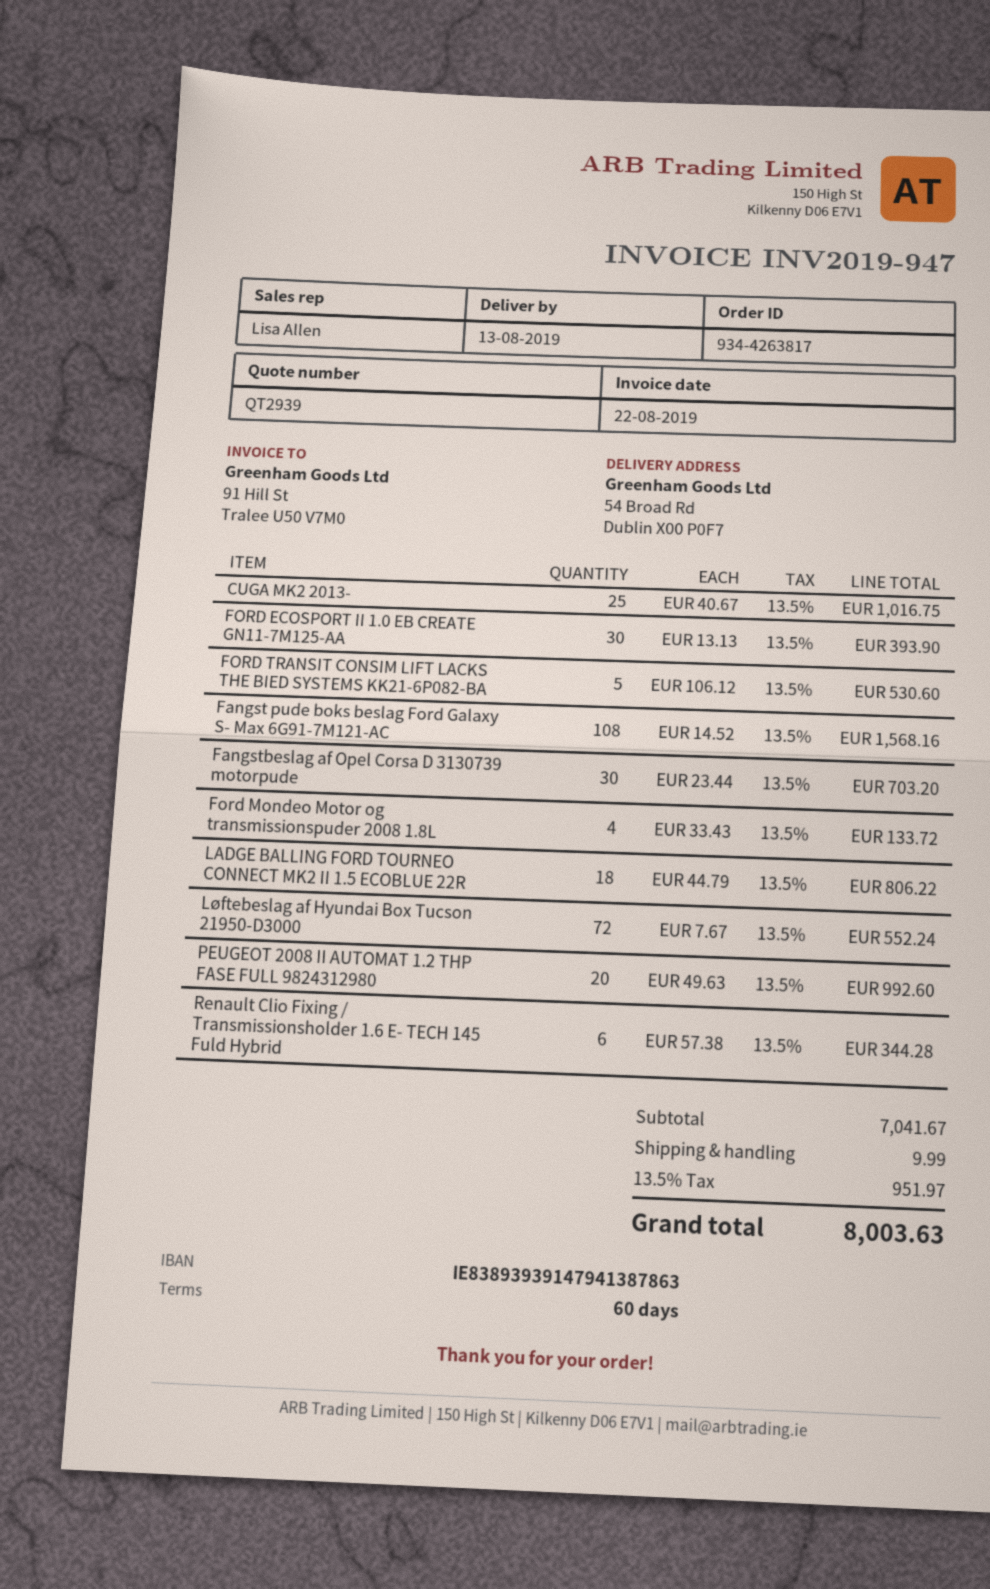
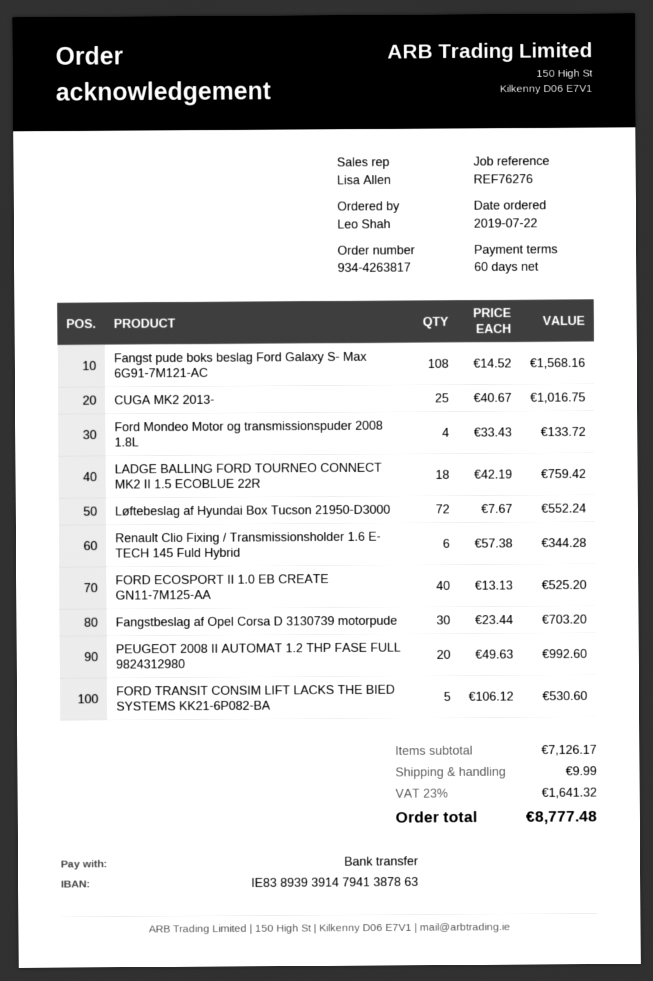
FORD ECOSPORT II 1.0 EB CREATE GN11-7M125-AA: 30 x 13.13 = 393.90 -> 40 x 13.13 = 525.20
LADGE BALLING FORD TOURNEO CONNECT MK2 II 1.5 ECOBLUE 22R: 18 x 44.79 = 806.22 -> 18 x 42.19 = 759.42
subtotal: 7041.67 -> 7126.17
tax: 13.5% = 951.97 -> 23% = 1641.32
total: 8003.63 -> 8777.48

